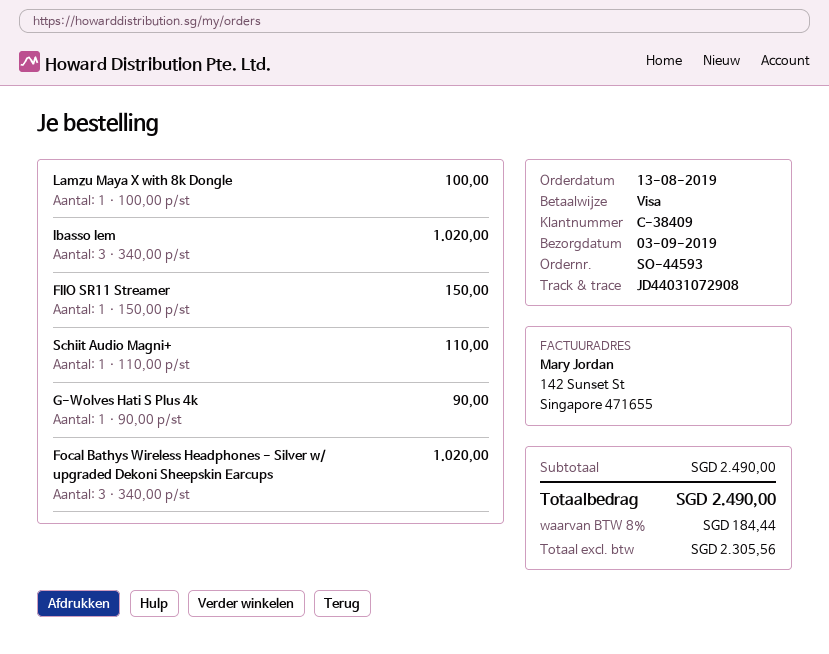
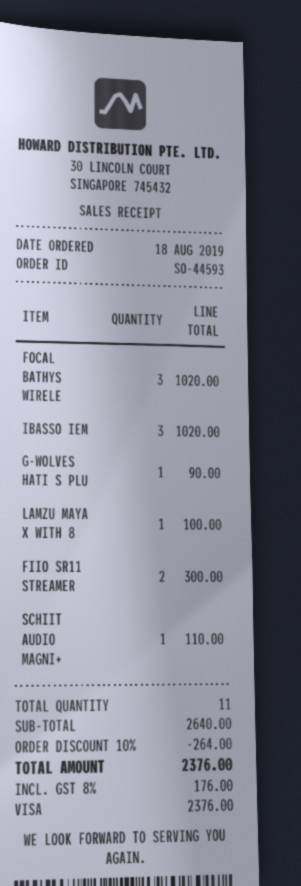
order date: 2019-08-13 -> 2019-08-18
FIIO SR11 Streamer: 1 for 150.00 -> 2 for 300.00
subtotal: 2490.00 -> 2640.00
discount: none -> 10% = 264.00
tax: 8% = 184.44 -> 8% = 176.00
total: 2490.00 -> 2376.00

